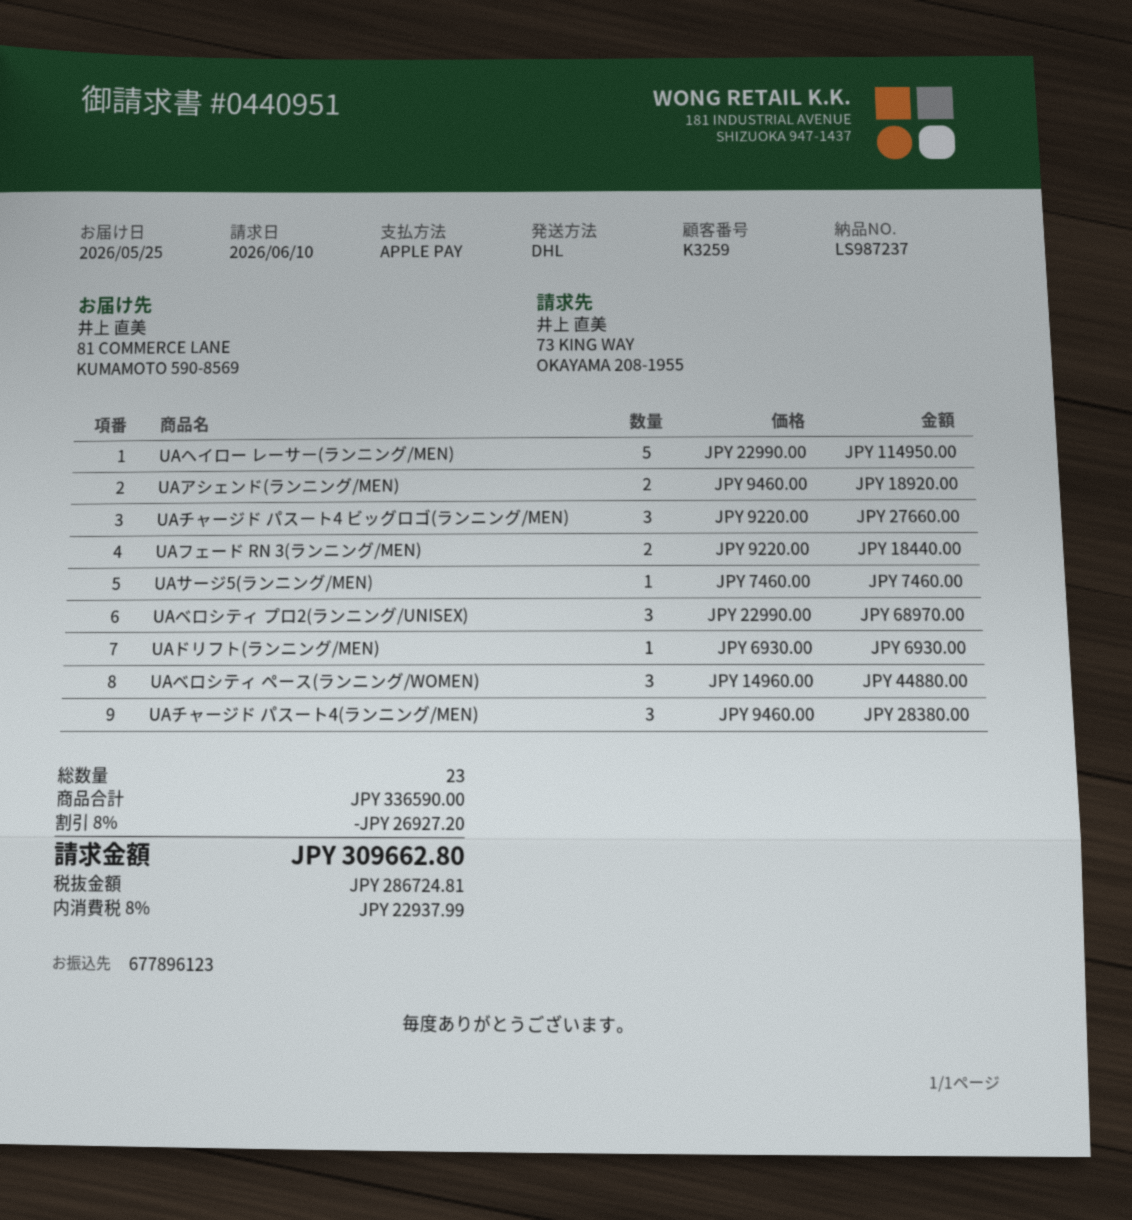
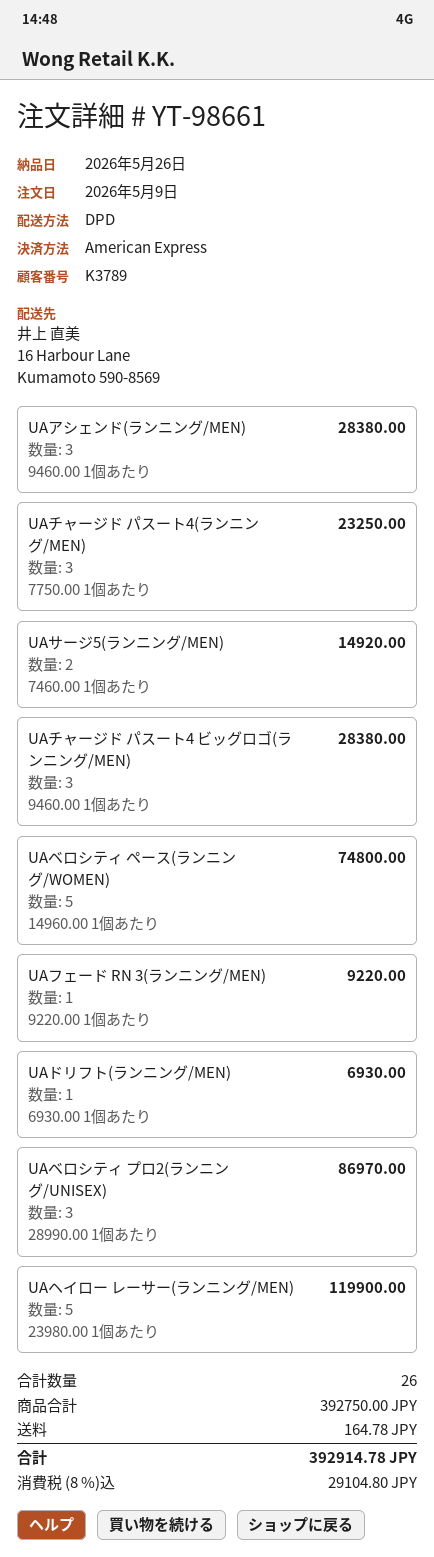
delivery date: 2026-05-25 -> 2026-05-26
customer number: K3259 -> K3789
payment method: Apple Pay -> American Express
shipping method: DHL -> DPD
ship to: 81 COMMERCE LANE, KUMAMOTO 590-8569 -> 16 Harbour Lane, Kumamoto 590-8569
UAヘイロー レーサー(ランニング/MEN): 5 x 22990.00 = 114950.00 -> 5 x 23980.00 = 119900.00
UAアシェンド(ランニング/MEN): 2 x 9460.00 = 18920.00 -> 3 x 9460.00 = 28380.00
UAチャージド パスート4 ビッグロゴ(ランニング/MEN): 3 x 9220.00 = 27660.00 -> 3 x 9460.00 = 28380.00
UAフェード RN 3(ランニング/MEN): 2 x 9220.00 = 18440.00 -> 1 x 9220.00 = 9220.00
UAサージ5(ランニング/MEN): 1 x 7460.00 = 7460.00 -> 2 x 7460.00 = 14920.00
UAベロシティ プロ2(ランニング/UNISEX): 3 x 22990.00 = 68970.00 -> 3 x 28990.00 = 86970.00
UAベロシティ ペース(ランニング/WOMEN): 3 x 14960.00 = 44880.00 -> 5 x 14960.00 = 74800.00
UAチャージド パスート4(ランニング/MEN): 3 x 9460.00 = 28380.00 -> 3 x 7750.00 = 23250.00
total quantity: 23 -> 26
subtotal: 336590.00 -> 392750.00
discount: 8% = 26927.20 -> none
shipping: none -> 164.78
tax: 8% = 22937.99 -> 8% = 29104.80
total: 309662.80 -> 392914.78

